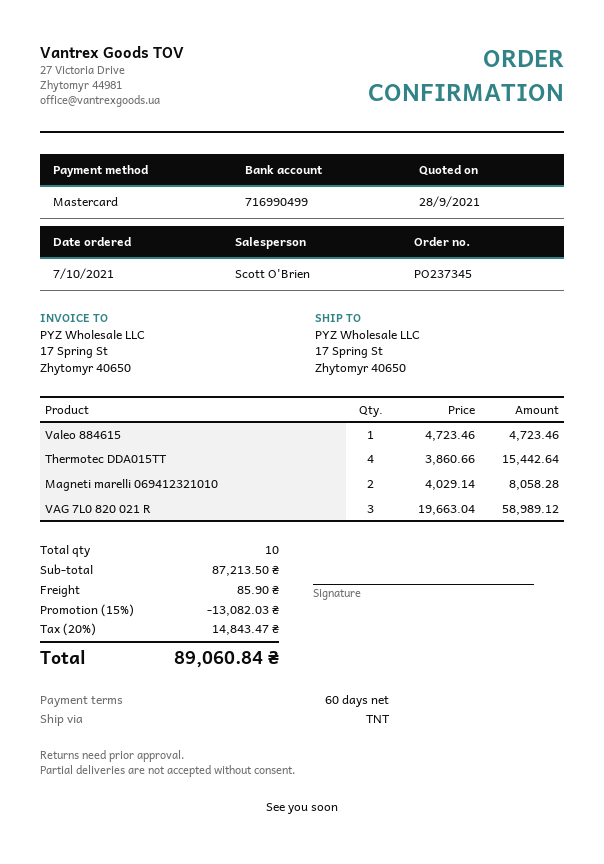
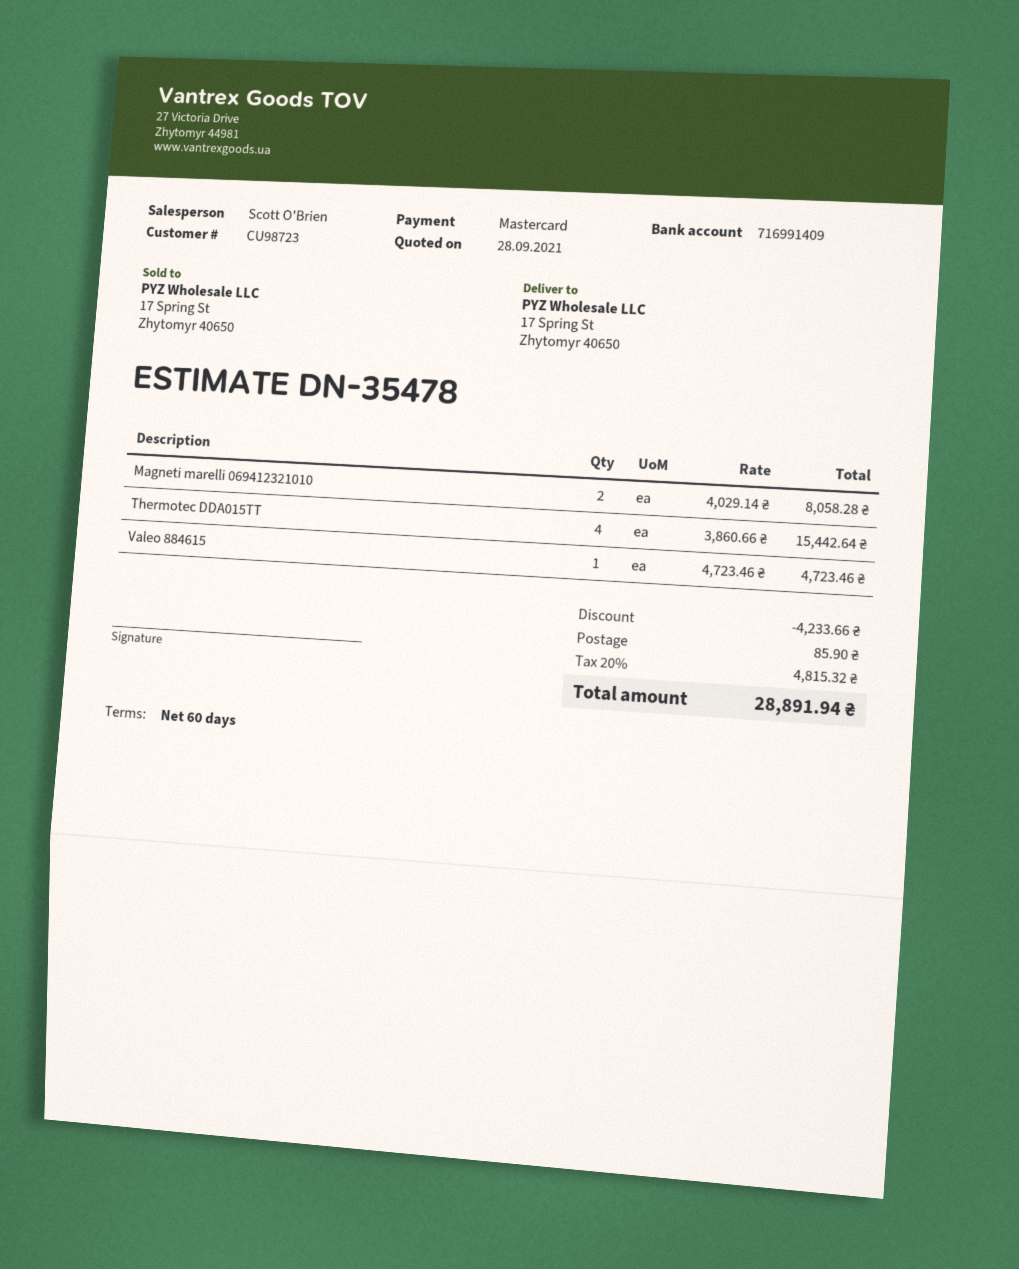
bank account: 716990499 -> 716991409
VAG 7L0 820 021 R: 3 x 19663.04 = 58989.12 -> none
discount: 13082.03 -> 4233.66
tax: 20% = 14843.47 -> 20% = 4815.32
total: 89060.84 -> 28891.94

